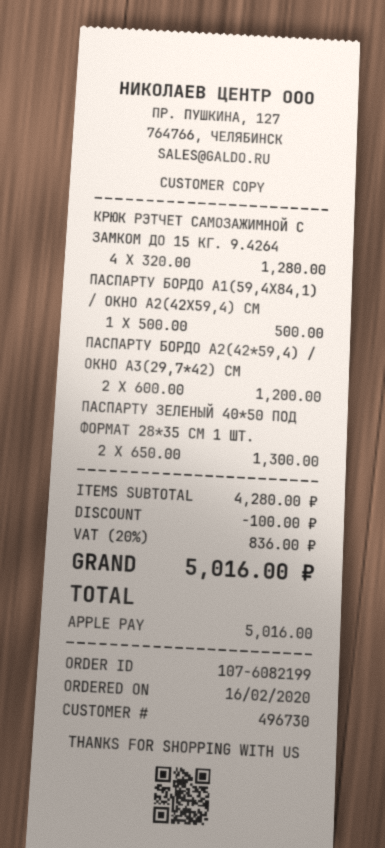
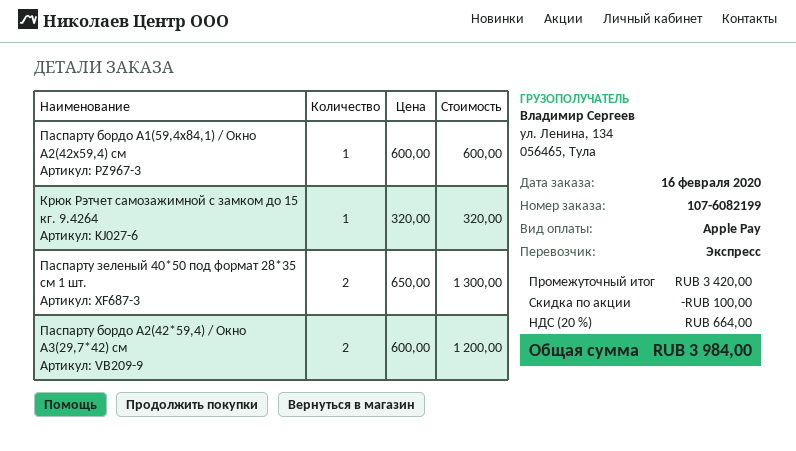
КРЮК РЭТЧЕТ САМОЗАЖИМНОЙ С ЗАМКОМ ДО 15 КГ. 9.4264: 4 x 320.00 = 1280.00 -> 1 x 320.00 = 320.00
ПАСПАРТУ БОРДО А1(59,4Х84,1) / ОКНО А2(42Х59,4) СМ: 1 x 500.00 = 500.00 -> 1 x 600.00 = 600.00
subtotal: 4280.00 -> 3420.00
tax: 20% = 836.00 -> 20% = 664.00
total: 5016.00 -> 3984.00

